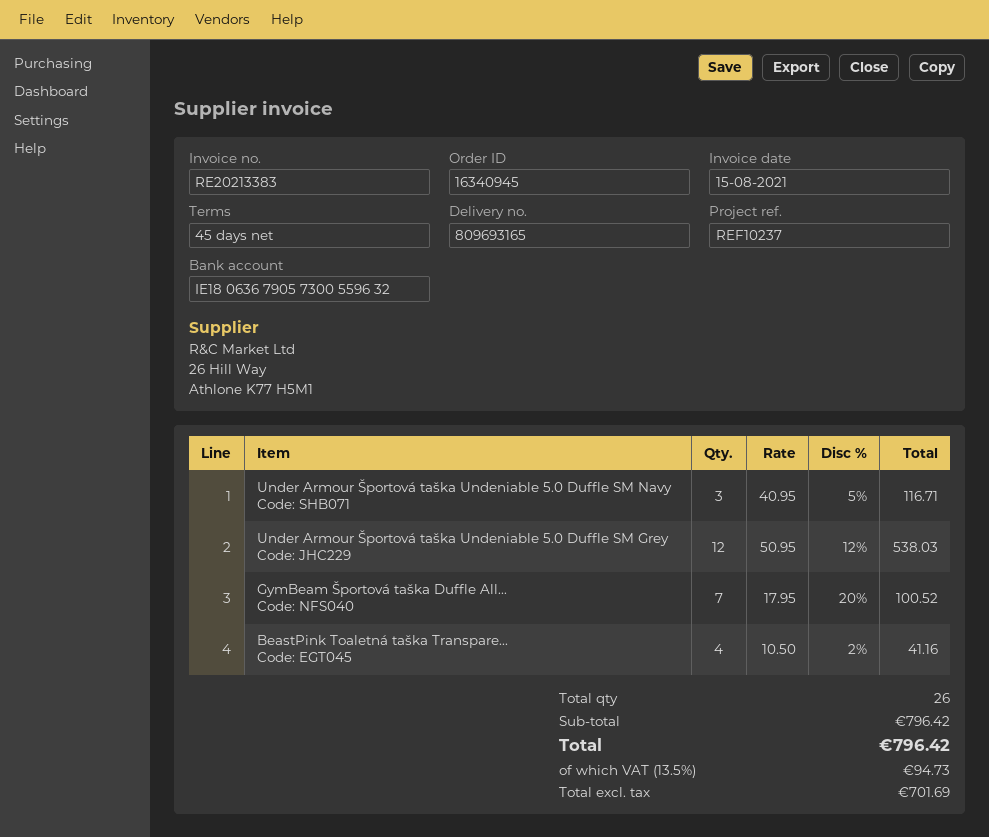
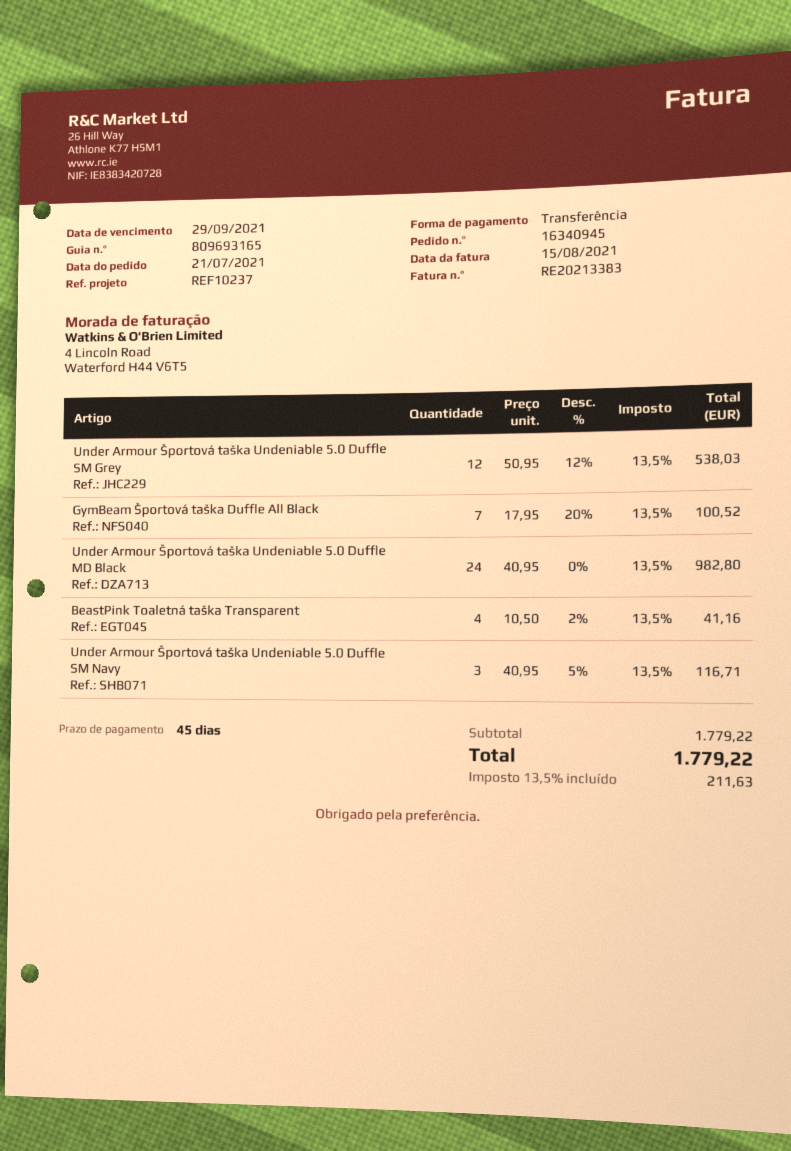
Under Armour Športová taška Undeniable 5.0 Duffle MD Black: none -> 24 x 40.95 = 982.80
subtotal: 796.42 -> 1779.22
tax: 13.5% = 94.73 -> 13.5% = 211.63
total: 796.42 -> 1779.22

